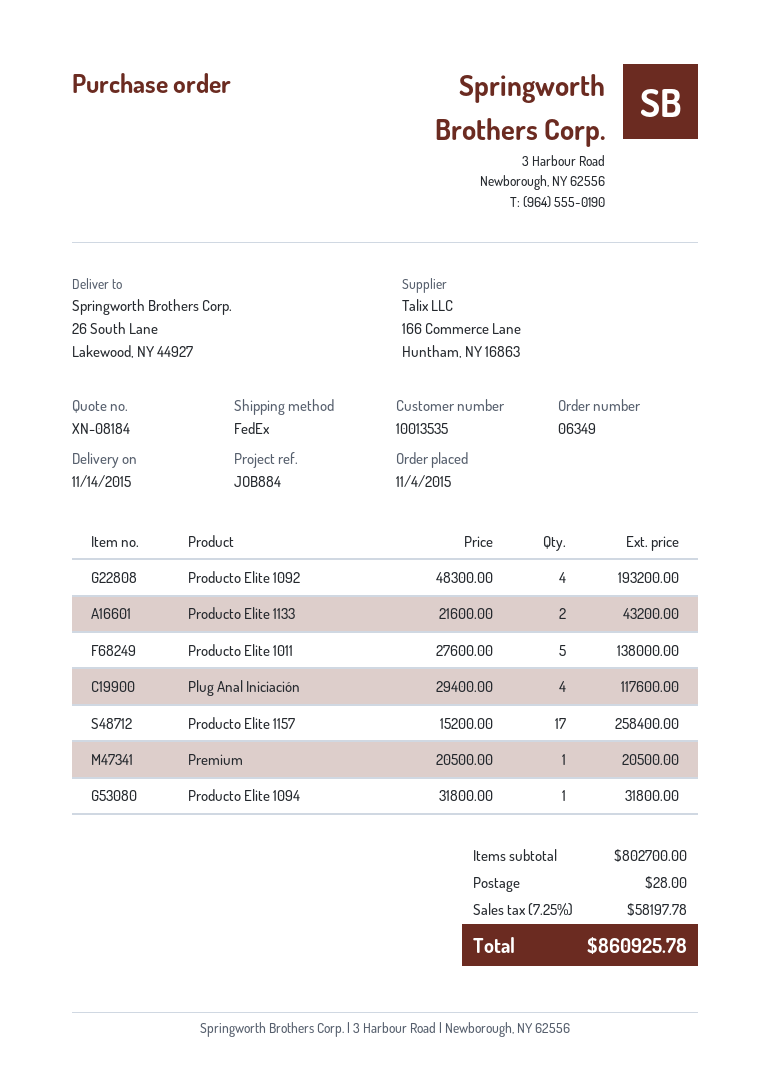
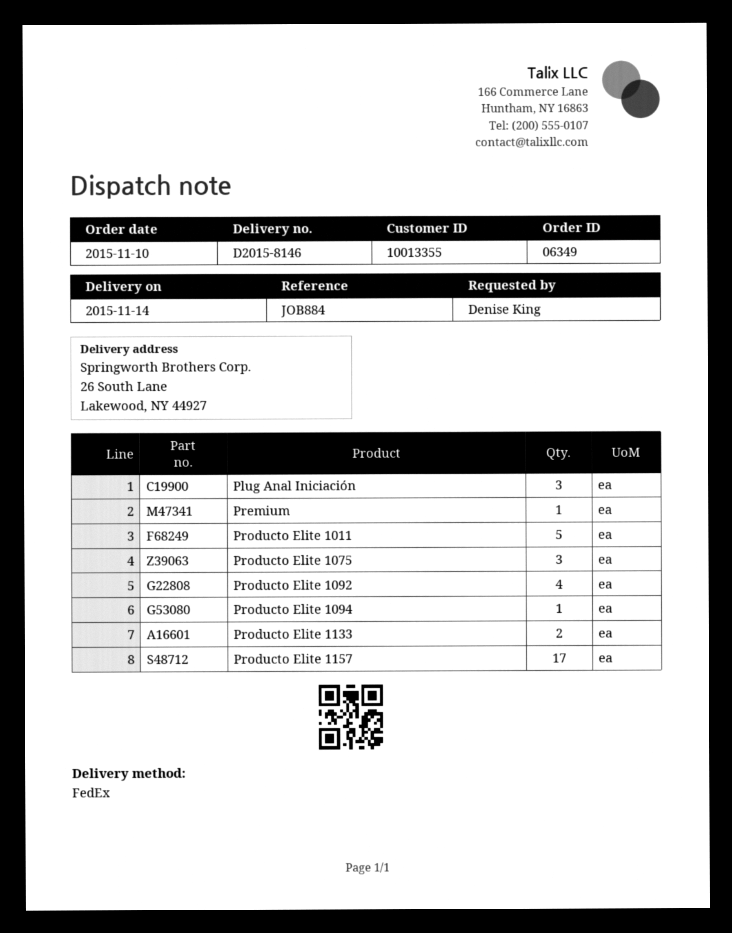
order date: 2015-11-04 -> 2015-11-10
customer number: 10013535 -> 10013355
Plug Anal Iniciación: 4 -> 3
Producto Elite 1075: none -> 3

